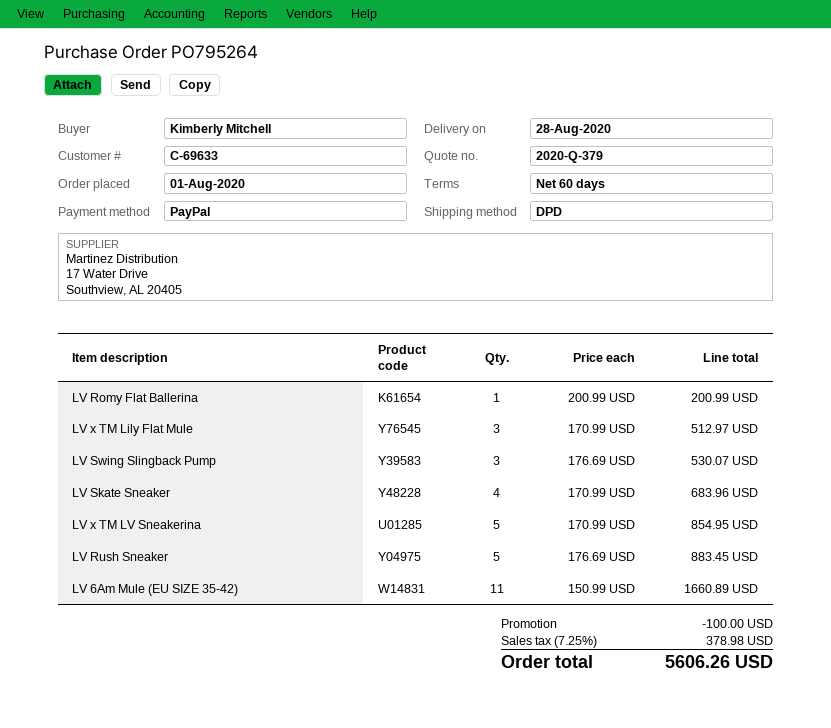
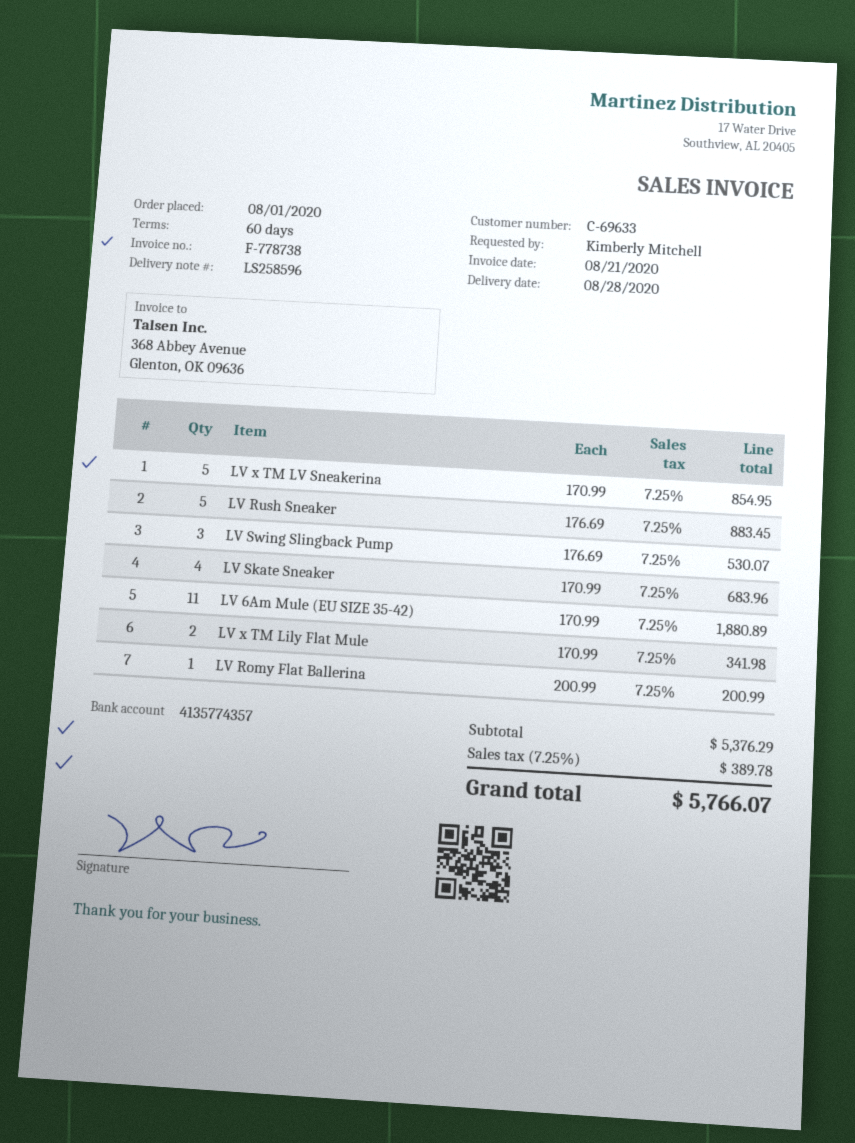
LV x TM Lily Flat Mule: 3 x 170.99 = 512.97 -> 2 x 170.99 = 341.98
LV 6Am Mule (EU SIZE 35-42): 11 x 150.99 = 1660.89 -> 11 x 170.99 = 1880.89
discount: 100.00 -> none
tax: 7.25% = 378.98 -> 7.25% = 389.78
total: 5606.26 -> 5766.07

